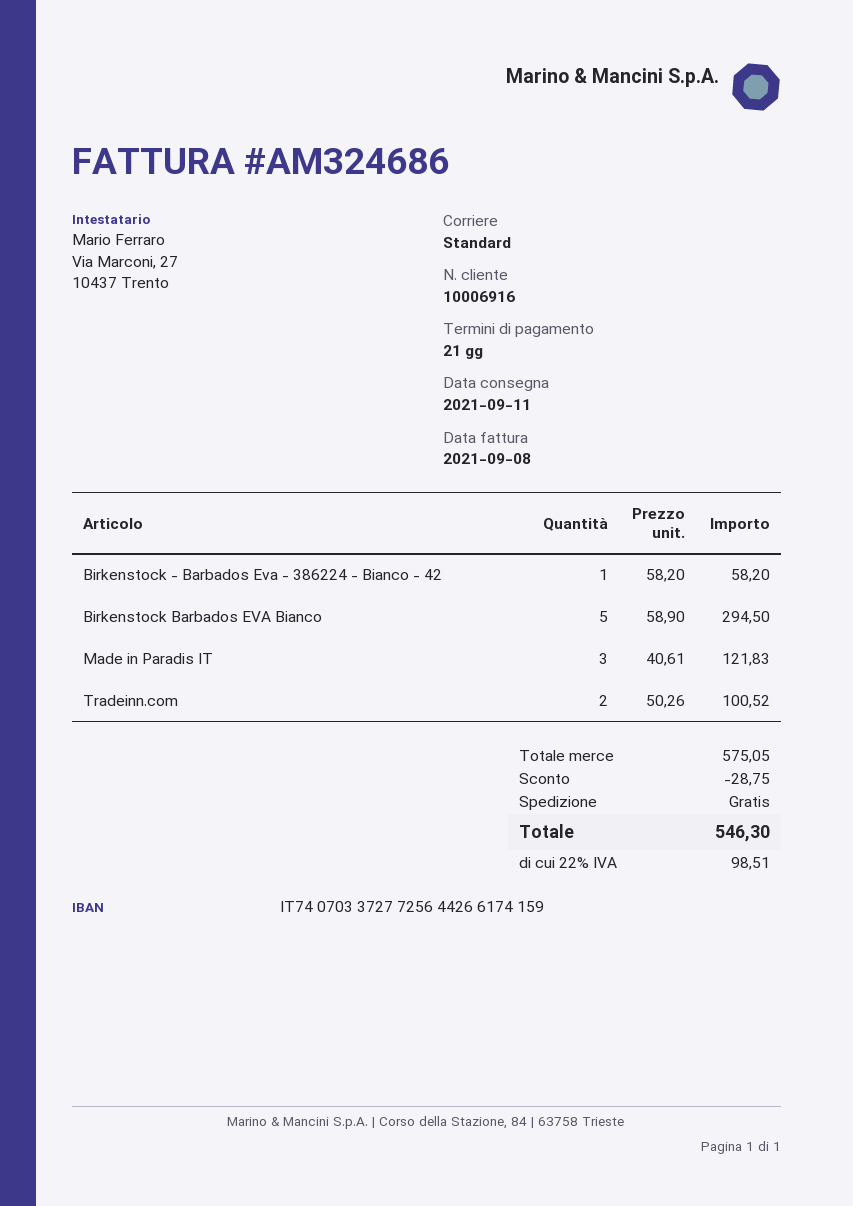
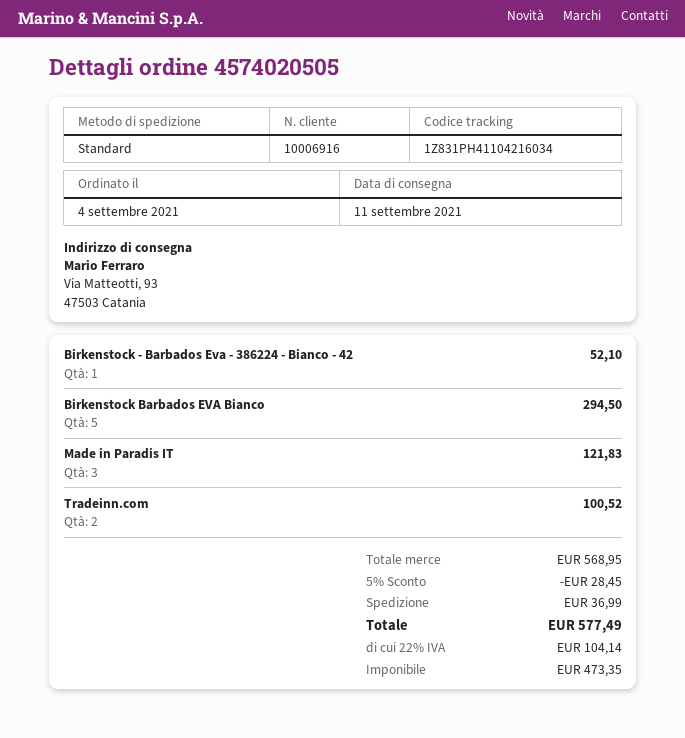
Birkenstock - Barbados Eva - 386224 - Bianco - 42: 1 for 58.20 -> 1 for 52.10
subtotal: 575.05 -> 568.95
discount: 28.75 -> 28.45
shipping: 0.00 -> 36.99
tax: 22% = 98.51 -> 22% = 104.14
total: 546.30 -> 577.49

